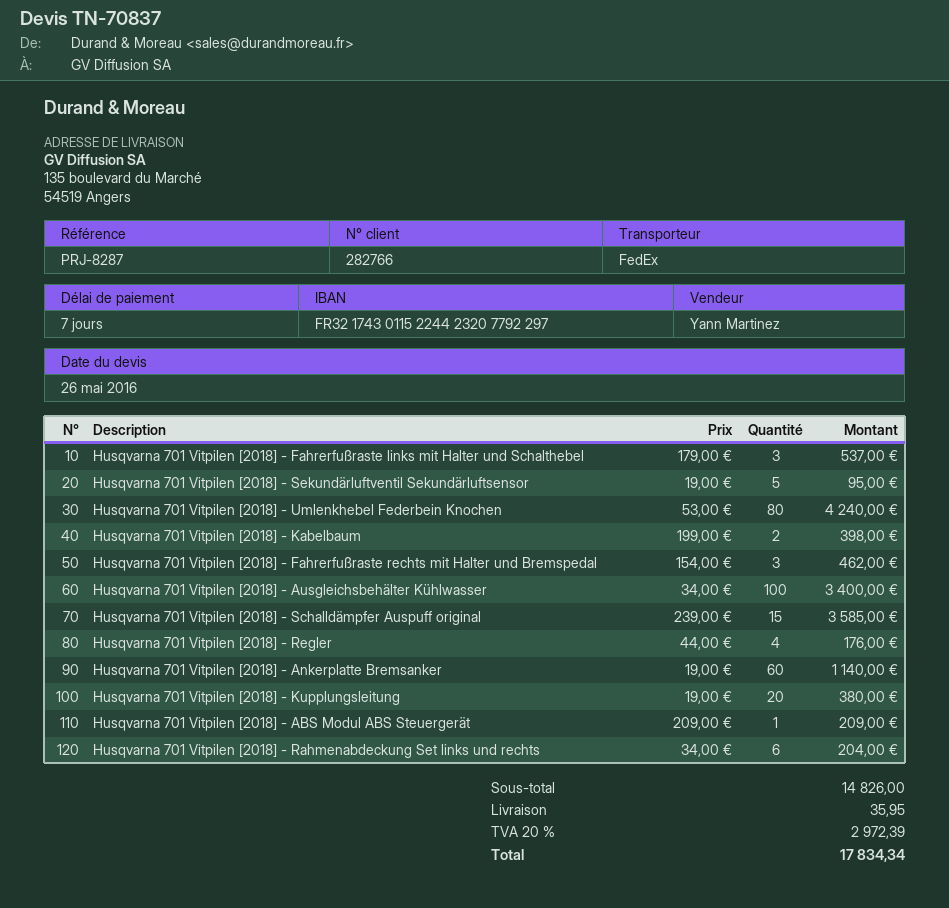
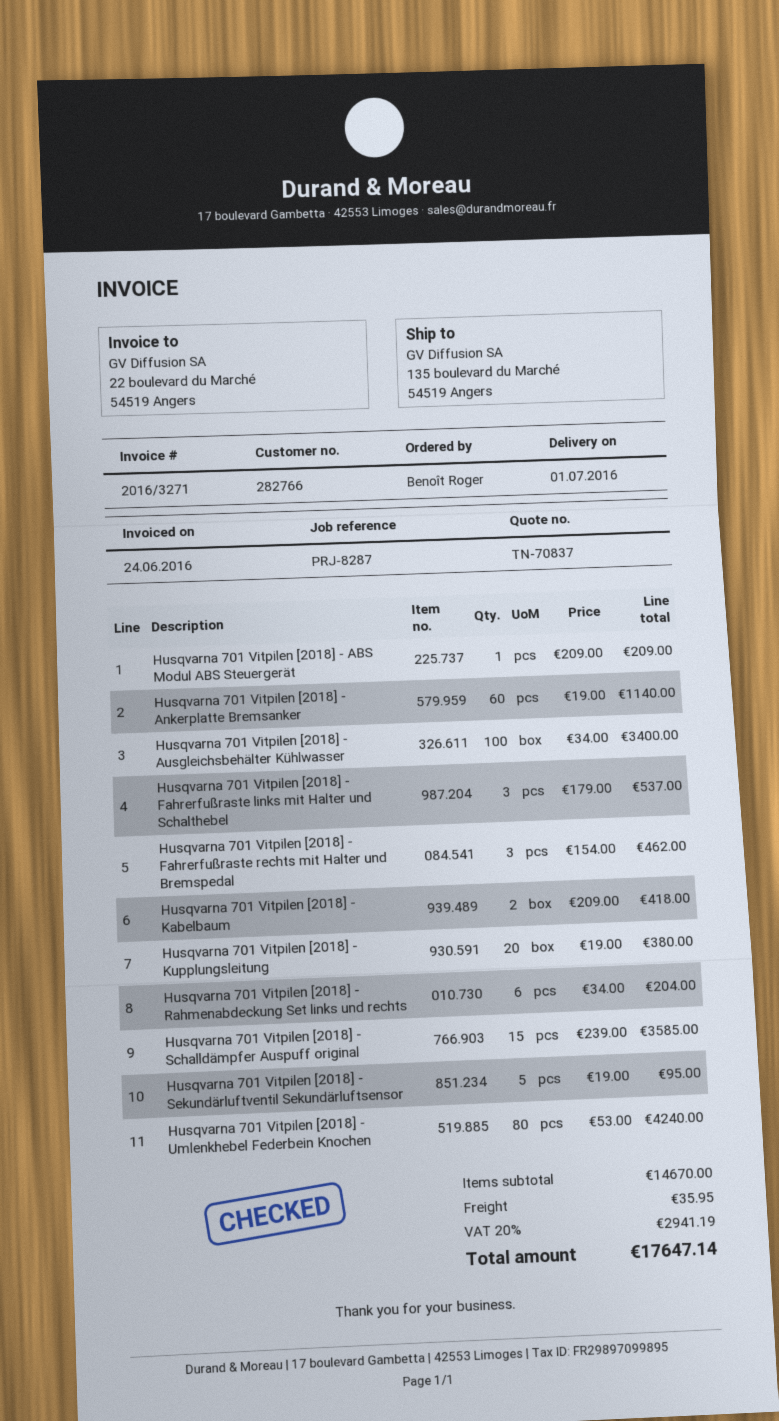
Husqvarna 701 Vitpilen [2018] - Kabelbaum: 2 x 199.00 = 398.00 -> 2 x 209.00 = 418.00
Husqvarna 701 Vitpilen [2018] - Regler: 4 x 44.00 = 176.00 -> none
subtotal: 14826.00 -> 14670.00
tax: 20% = 2972.39 -> 20% = 2941.19
total: 17834.34 -> 17647.14

